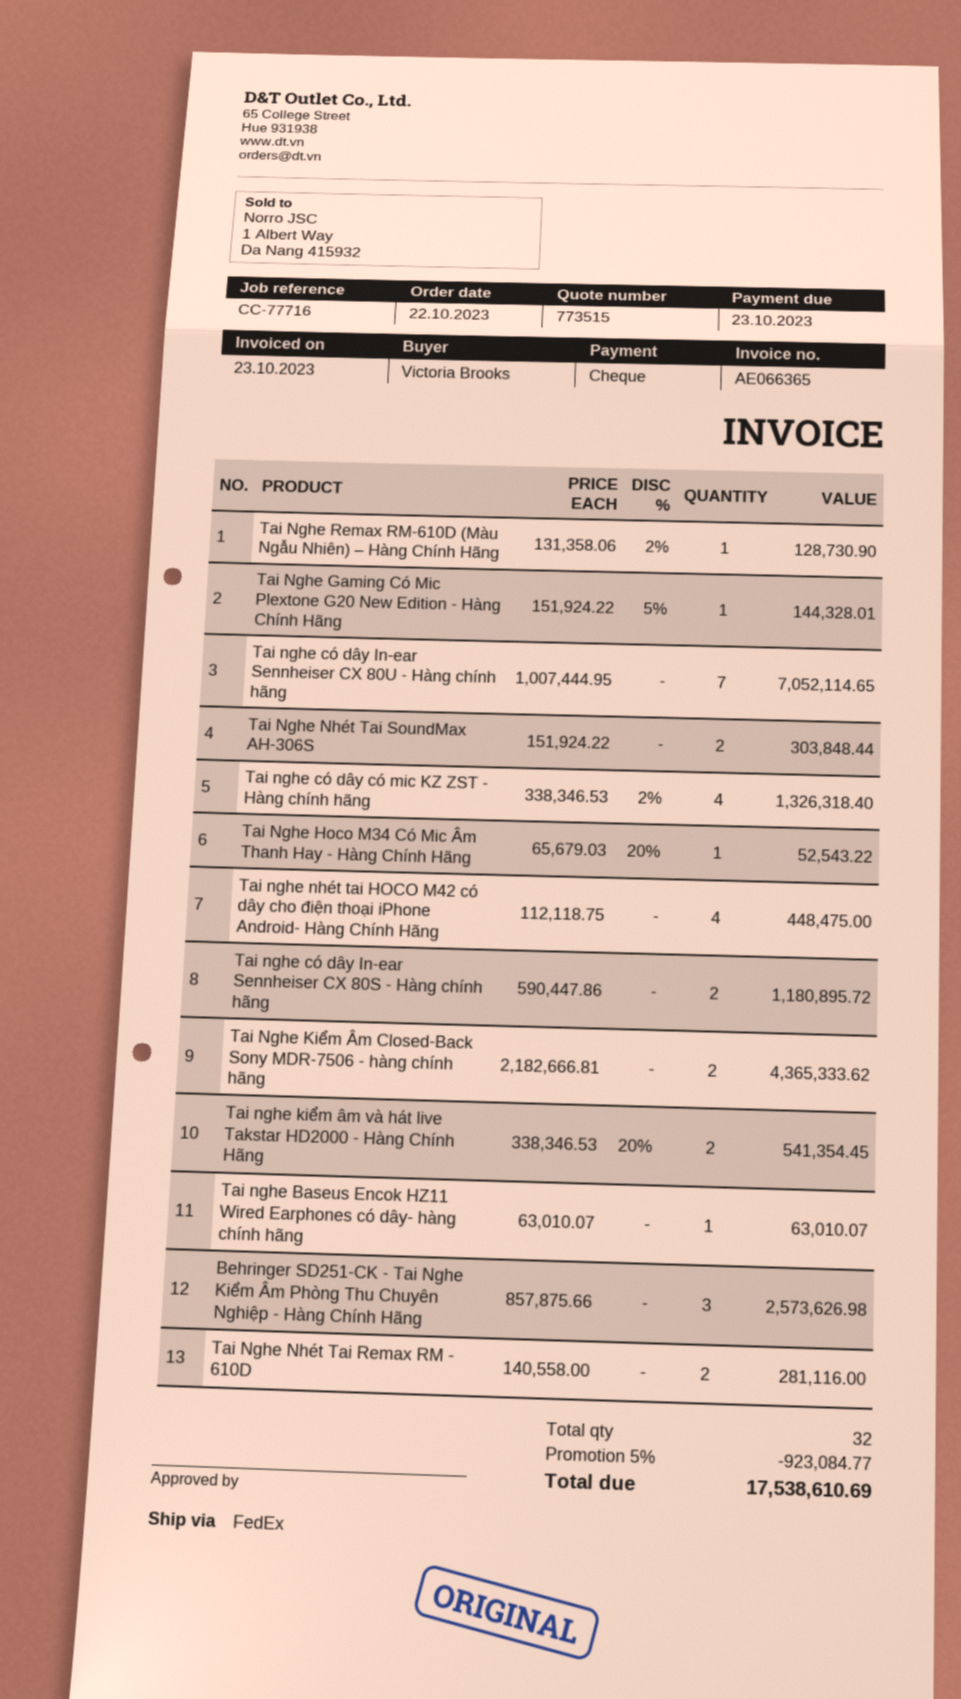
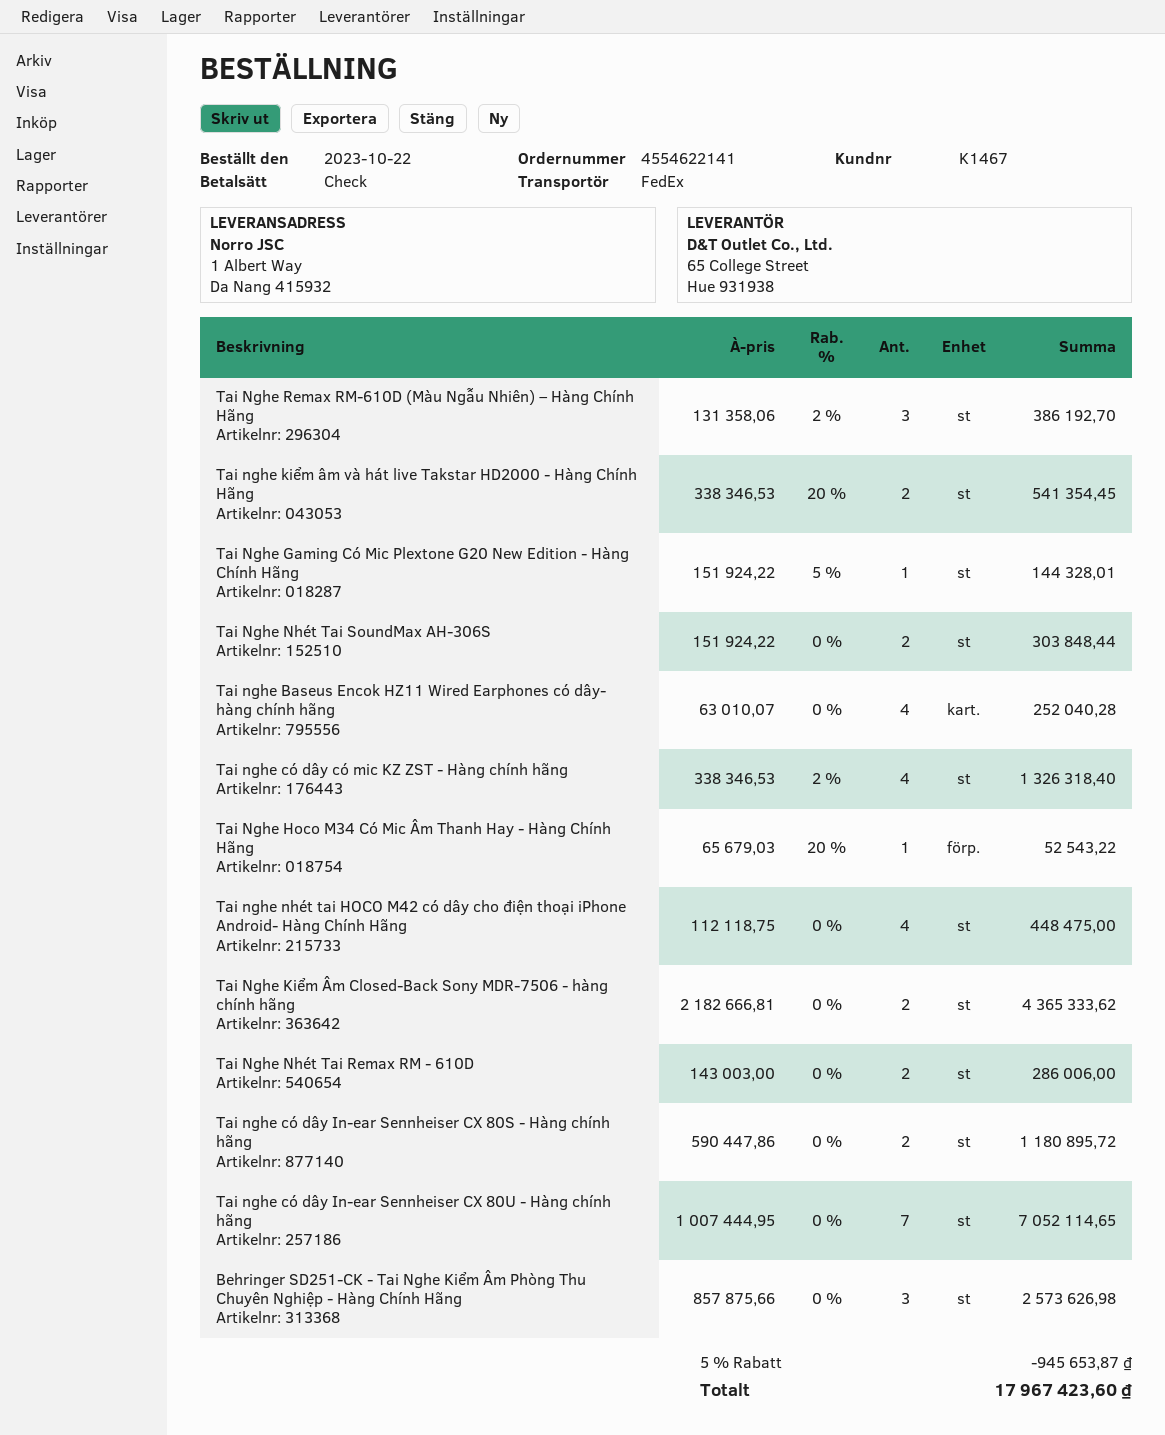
Tai Nghe Remax RM-610D (Màu Ngẫu Nhiên) – Hàng Chính Hãng: 1 x 131358.06 - 2% = 128730.90 -> 3 x 131358.06 - 2% = 386192.70
Tai nghe Baseus Encok HZ11 Wired Earphones có dây- hàng chính hãng: 1 x 63010.07 = 63010.07 -> 4 x 63010.07 = 252040.28
Tai Nghe Nhét Tai Remax RM - 610D: 2 x 140558.00 = 281116.00 -> 2 x 143003.00 = 286006.00
discount: 5% = 923084.77 -> 5% = 945653.87
total: 17538610.69 -> 17967423.60

